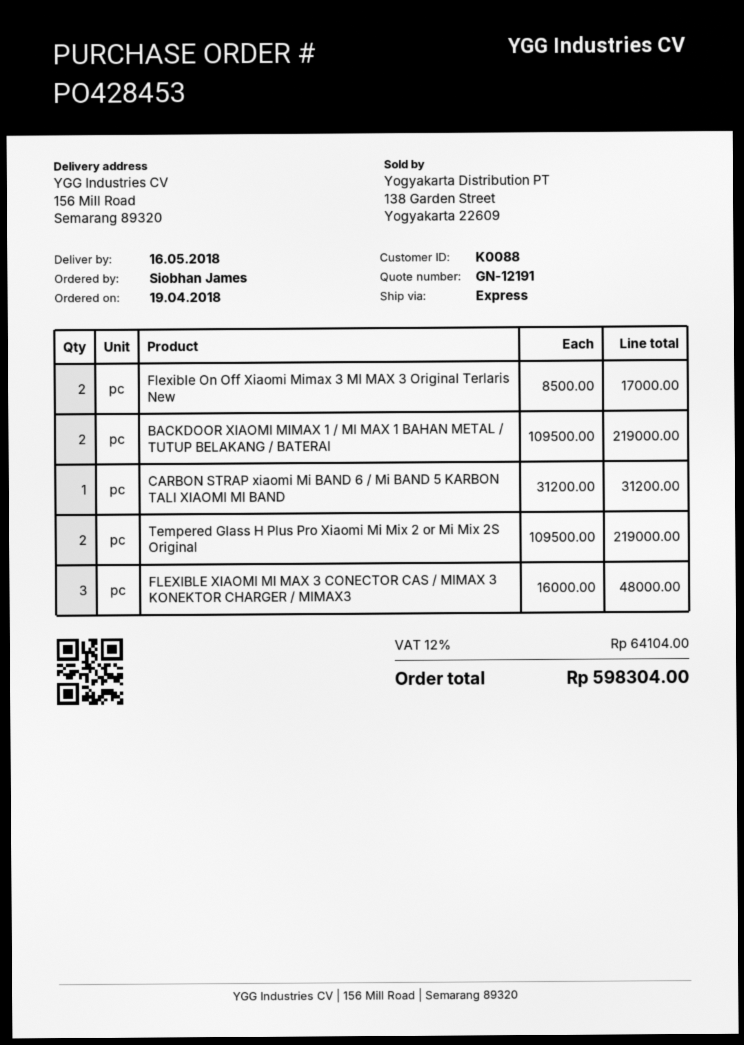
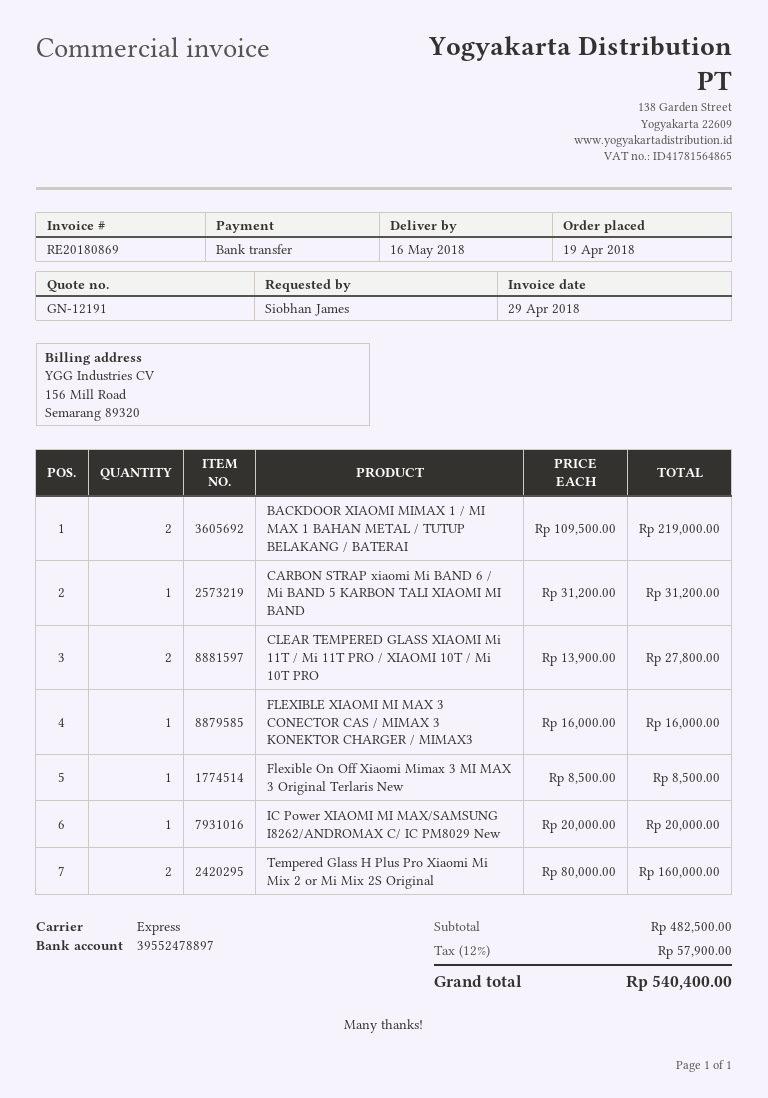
Flexible On Off Xiaomi Mimax 3 MI MAX 3 Original Terlaris New: 2 x 8500.00 = 17000.00 -> 1 x 8500.00 = 8500.00
Tempered Glass H Plus Pro Xiaomi Mi Mix 2 or Mi Mix 2S Original: 2 x 109500.00 = 219000.00 -> 2 x 80000.00 = 160000.00
FLEXIBLE XIAOMI MI MAX 3 CONECTOR CAS / MIMAX 3 KONEKTOR CHARGER / MIMAX3: 3 x 16000.00 = 48000.00 -> 1 x 16000.00 = 16000.00
CLEAR TEMPERED GLASS XIAOMI Mi 11T / Mi 11T PRO / XIAOMI 10T / Mi 10T PRO: none -> 2 x 13900.00 = 27800.00
IC Power XIAOMI MI MAX/SAMSUNG I8262/ANDROMAX C/ IC PM8029 New: none -> 1 x 20000.00 = 20000.00
tax: 12% = 64104.00 -> 12% = 57900.00
total: 598304.00 -> 540400.00

